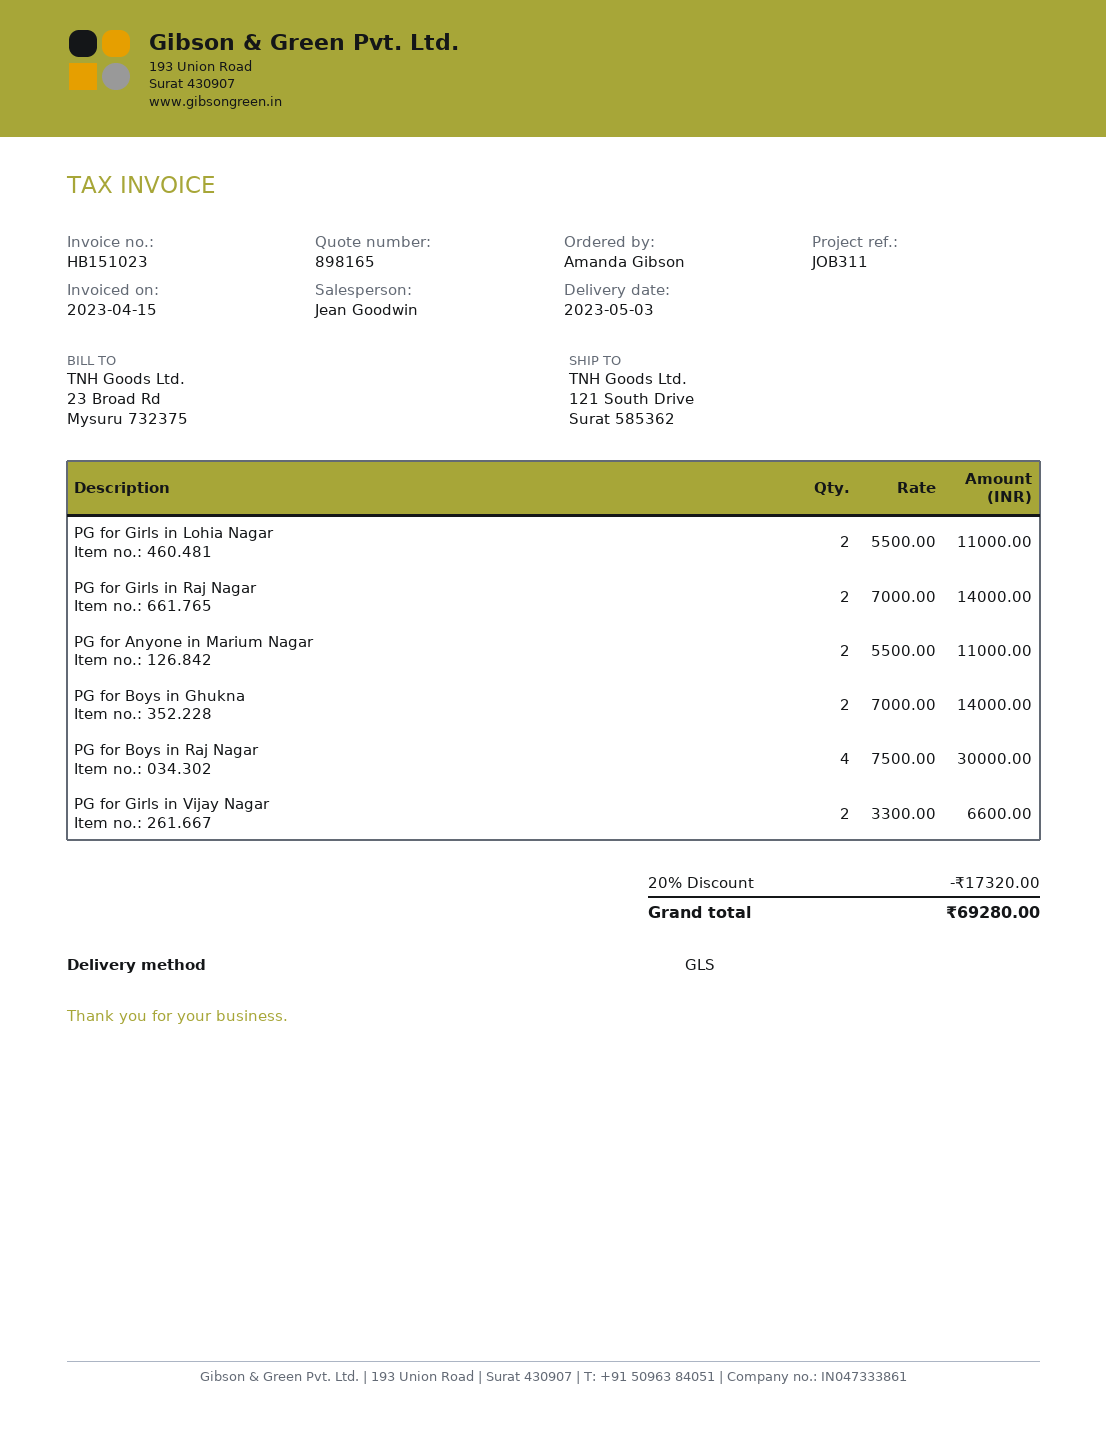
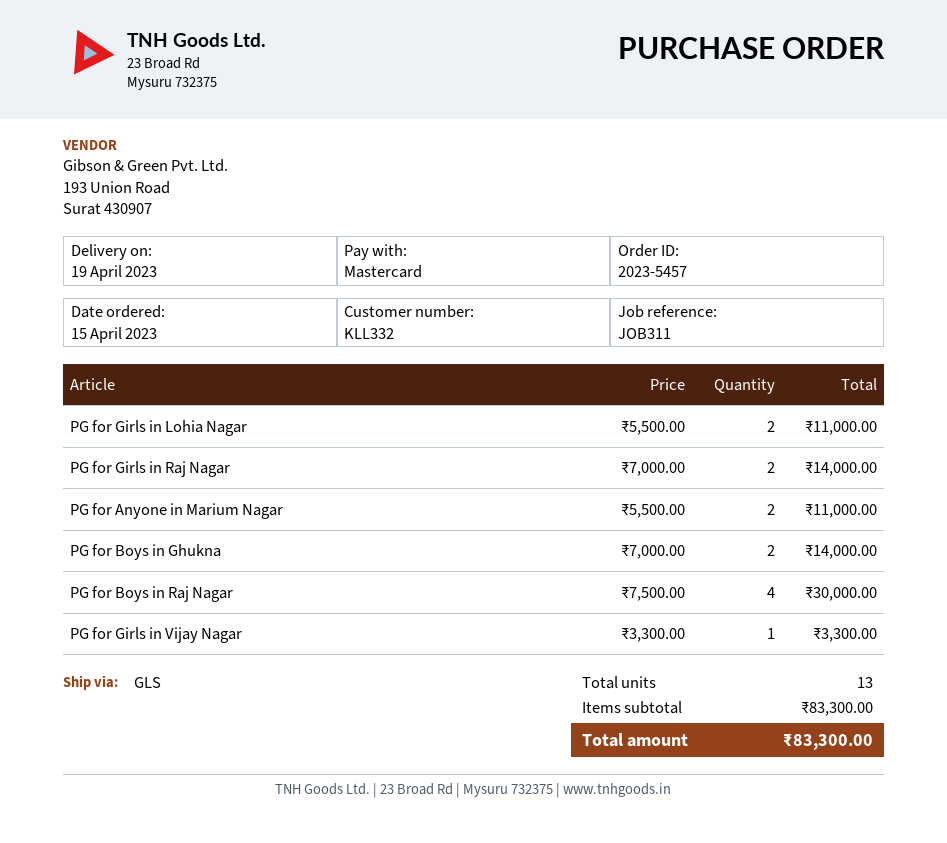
delivery date: 2023-05-03 -> 2023-04-19
PG for Girls in Vijay Nagar: 2 x 3300.00 = 6600.00 -> 1 x 3300.00 = 3300.00
discount: 20% = 17320.00 -> none
total: 69280.00 -> 83300.00

